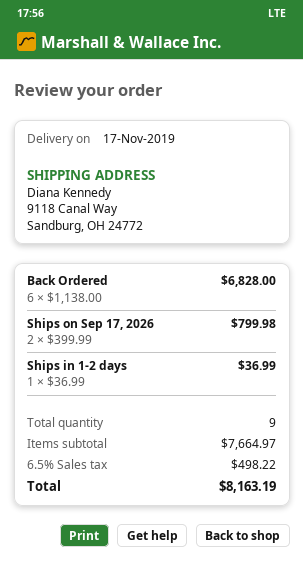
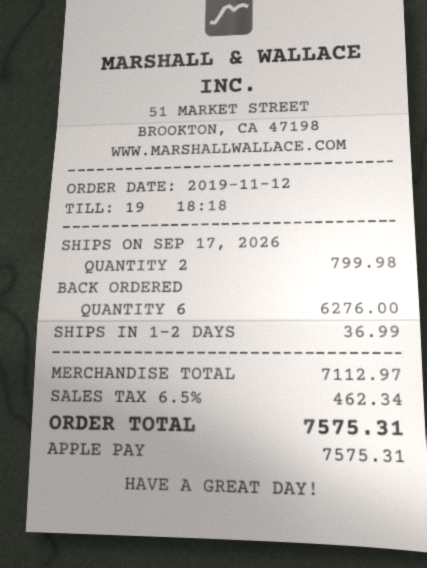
Back Ordered: 6 for 6828.00 -> 6 for 6276.00
subtotal: 7664.97 -> 7112.97
tax: 6.5% = 498.22 -> 6.5% = 462.34
total: 8163.19 -> 7575.31

